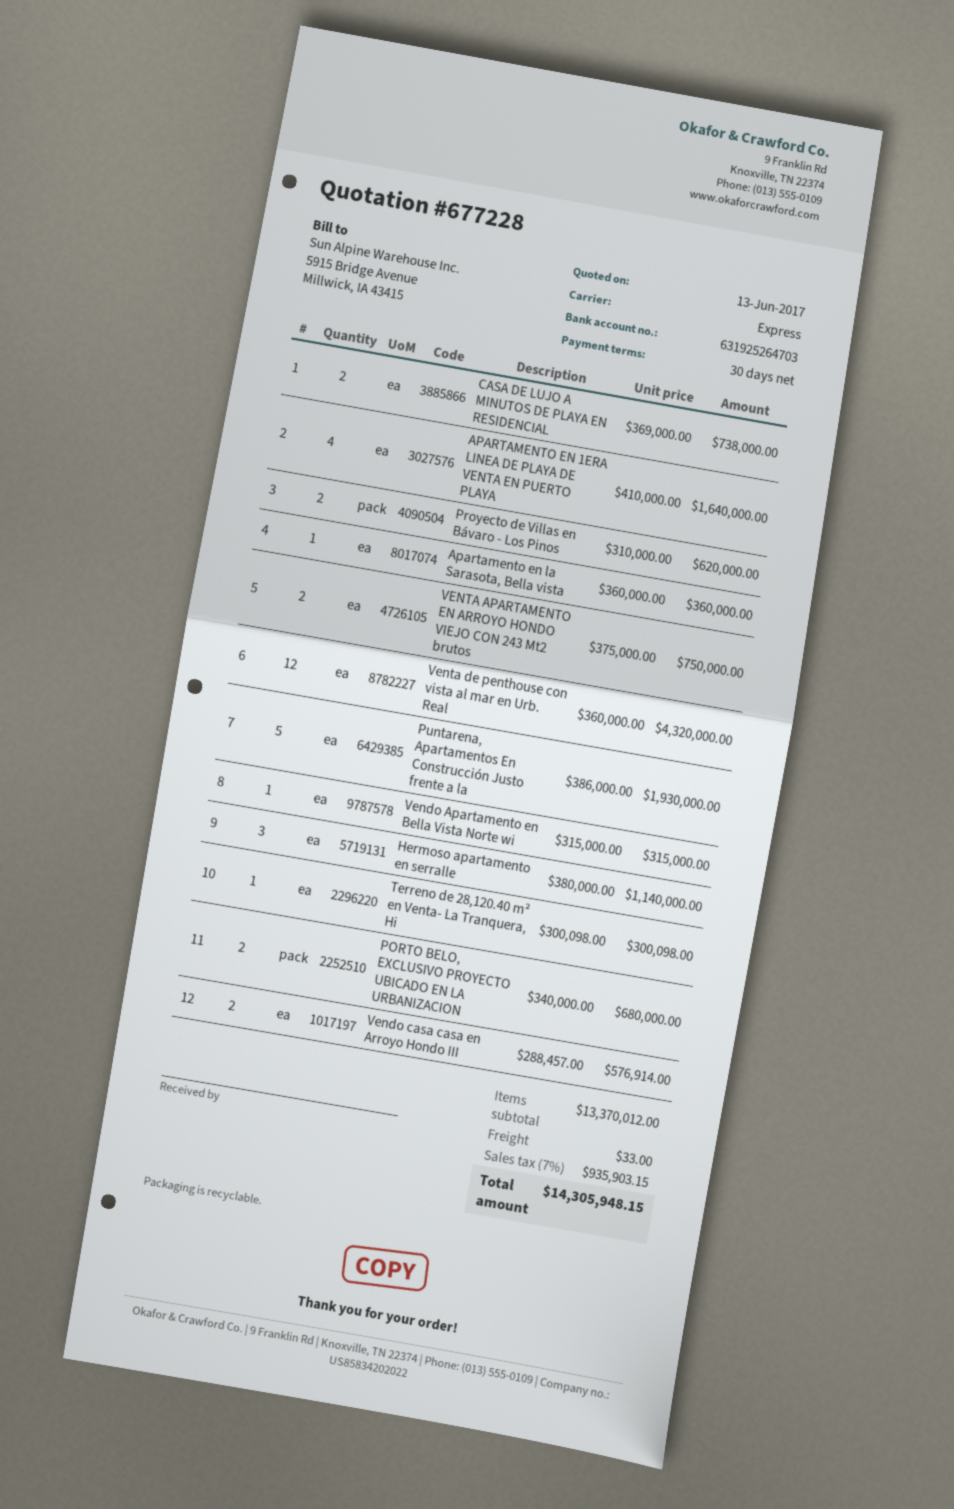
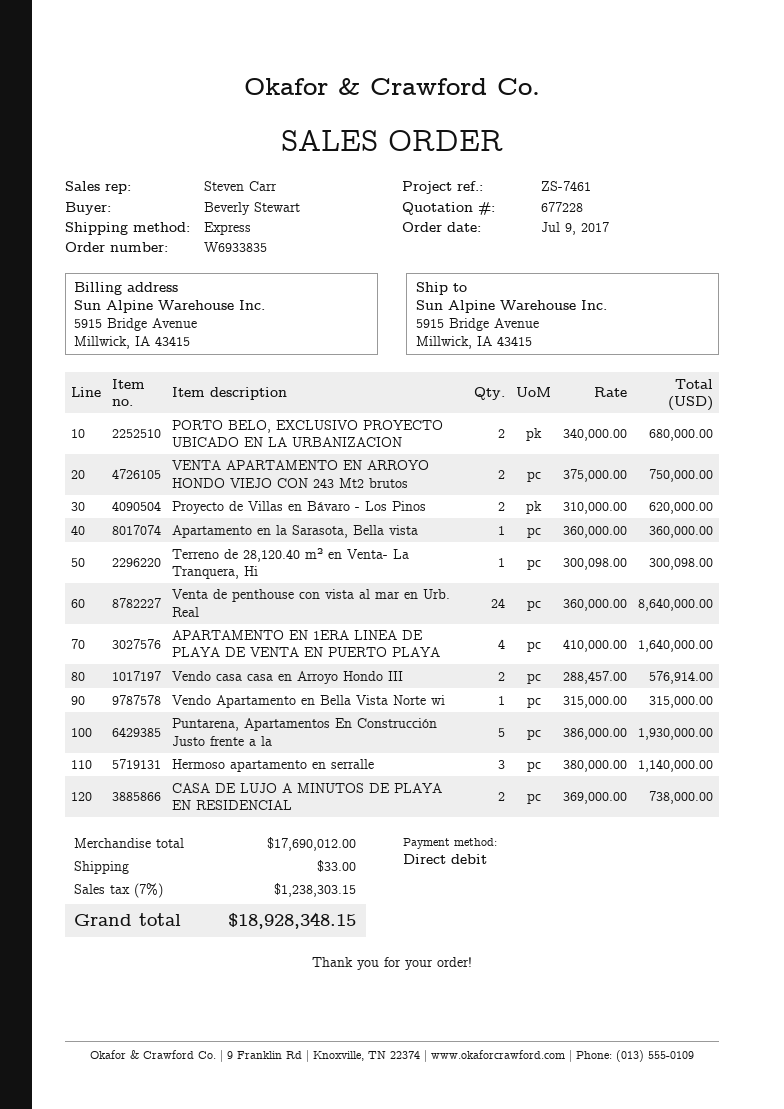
Venta de penthouse con vista al mar en Urb. Real: 12 x 360000.00 = 4320000.00 -> 24 x 360000.00 = 8640000.00
subtotal: 13370012.00 -> 17690012.00
tax: 7% = 935903.15 -> 7% = 1238303.15
total: 14305948.15 -> 18928348.15

